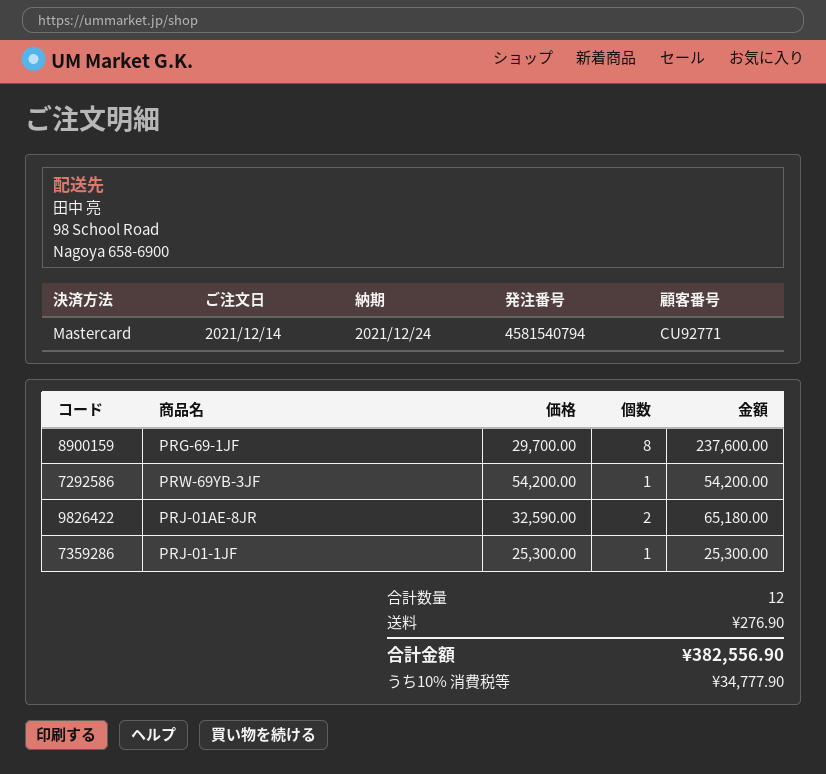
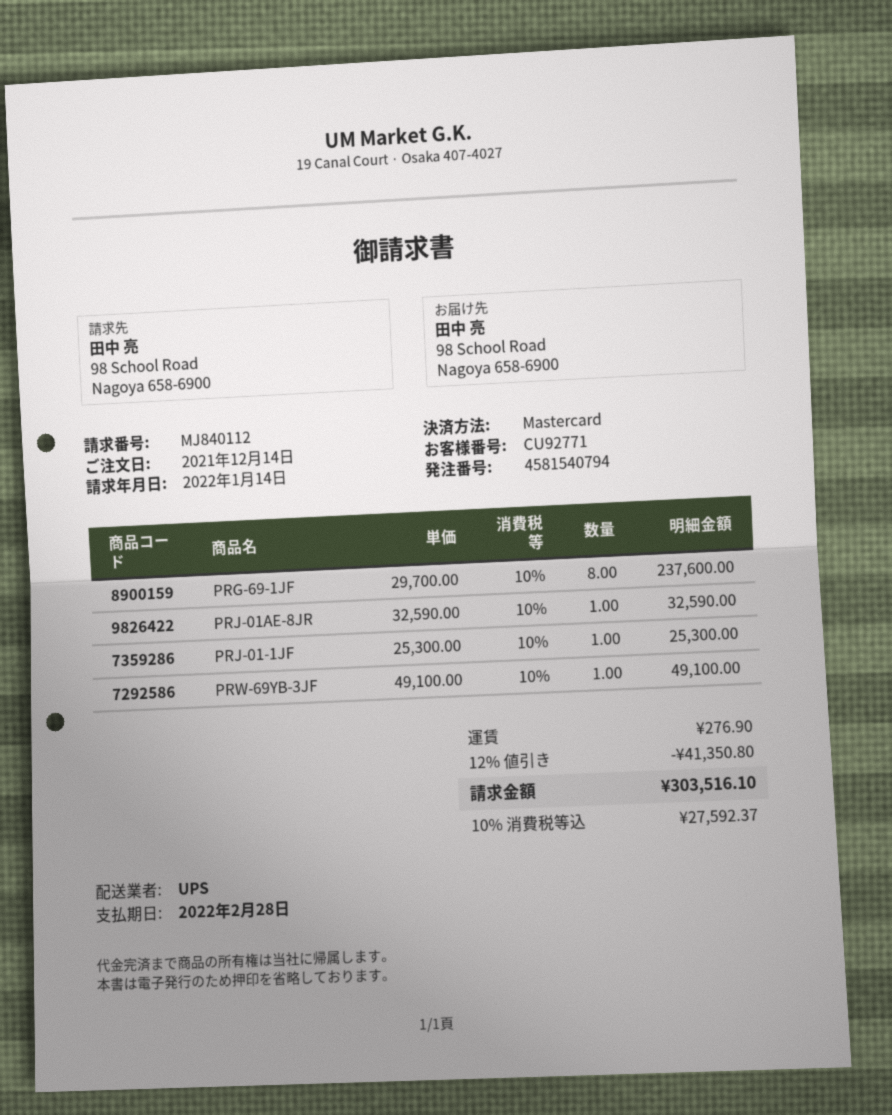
PRW-69YB-3JF: 1 x 54200.00 = 54200.00 -> 1 x 49100.00 = 49100.00
PRJ-01AE-8JR: 2 x 32590.00 = 65180.00 -> 1 x 32590.00 = 32590.00
discount: none -> 12% = 41350.80
tax: 10% = 34777.90 -> 10% = 27592.37
total: 382556.90 -> 303516.10

